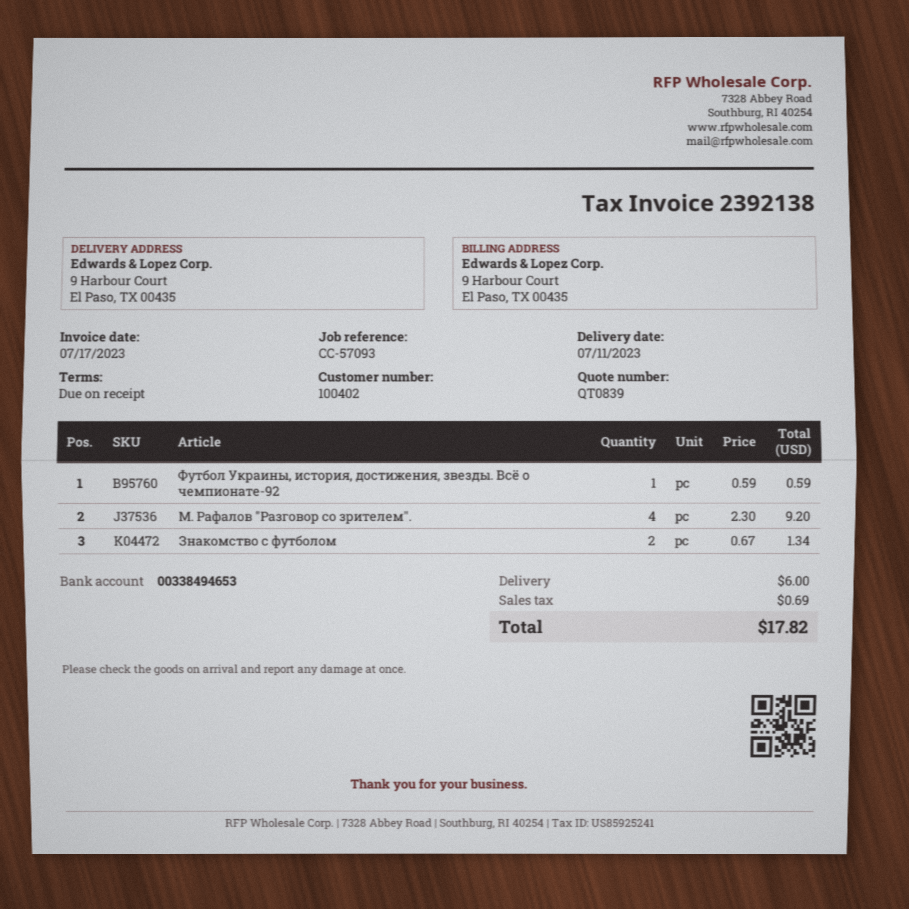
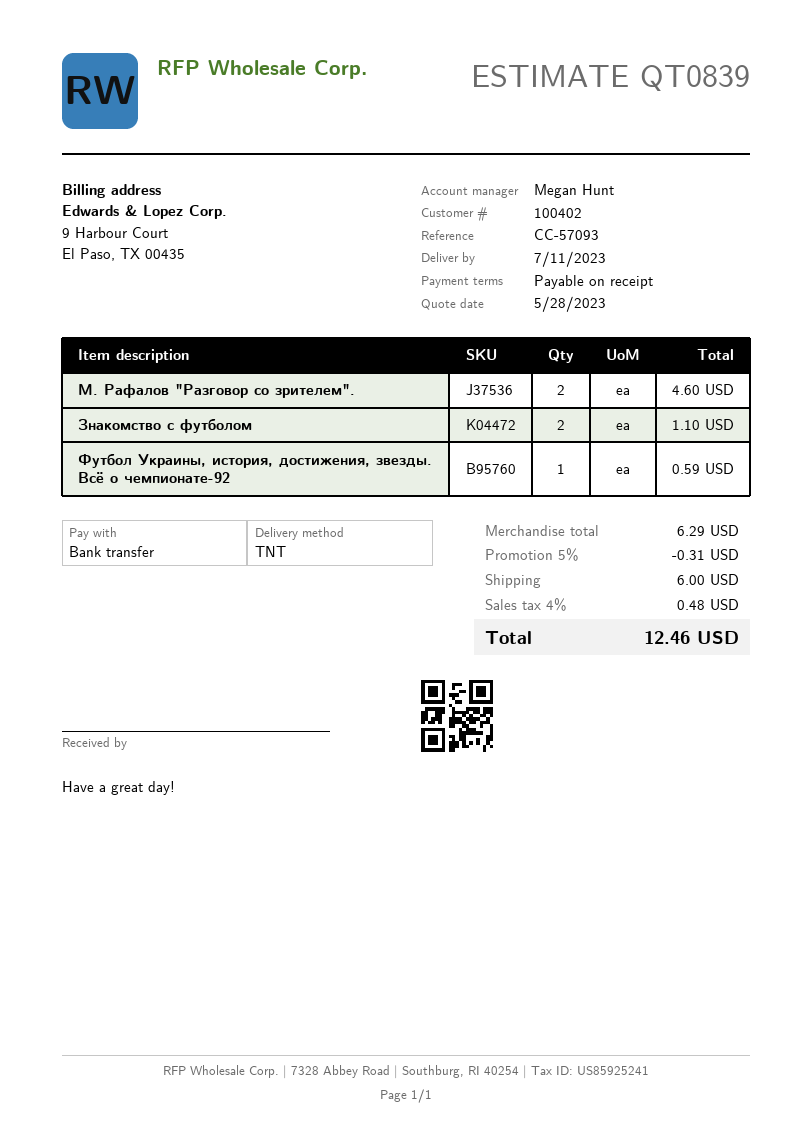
М. Рафалов "Разговор со зрителем".: 4 for 9.20 -> 2 for 4.60
Знакомство с футболом: 2 for 1.34 -> 2 for 1.10
discount: none -> 5% = 0.31
tax: 0.69 -> 0.48
total: 17.82 -> 12.46

